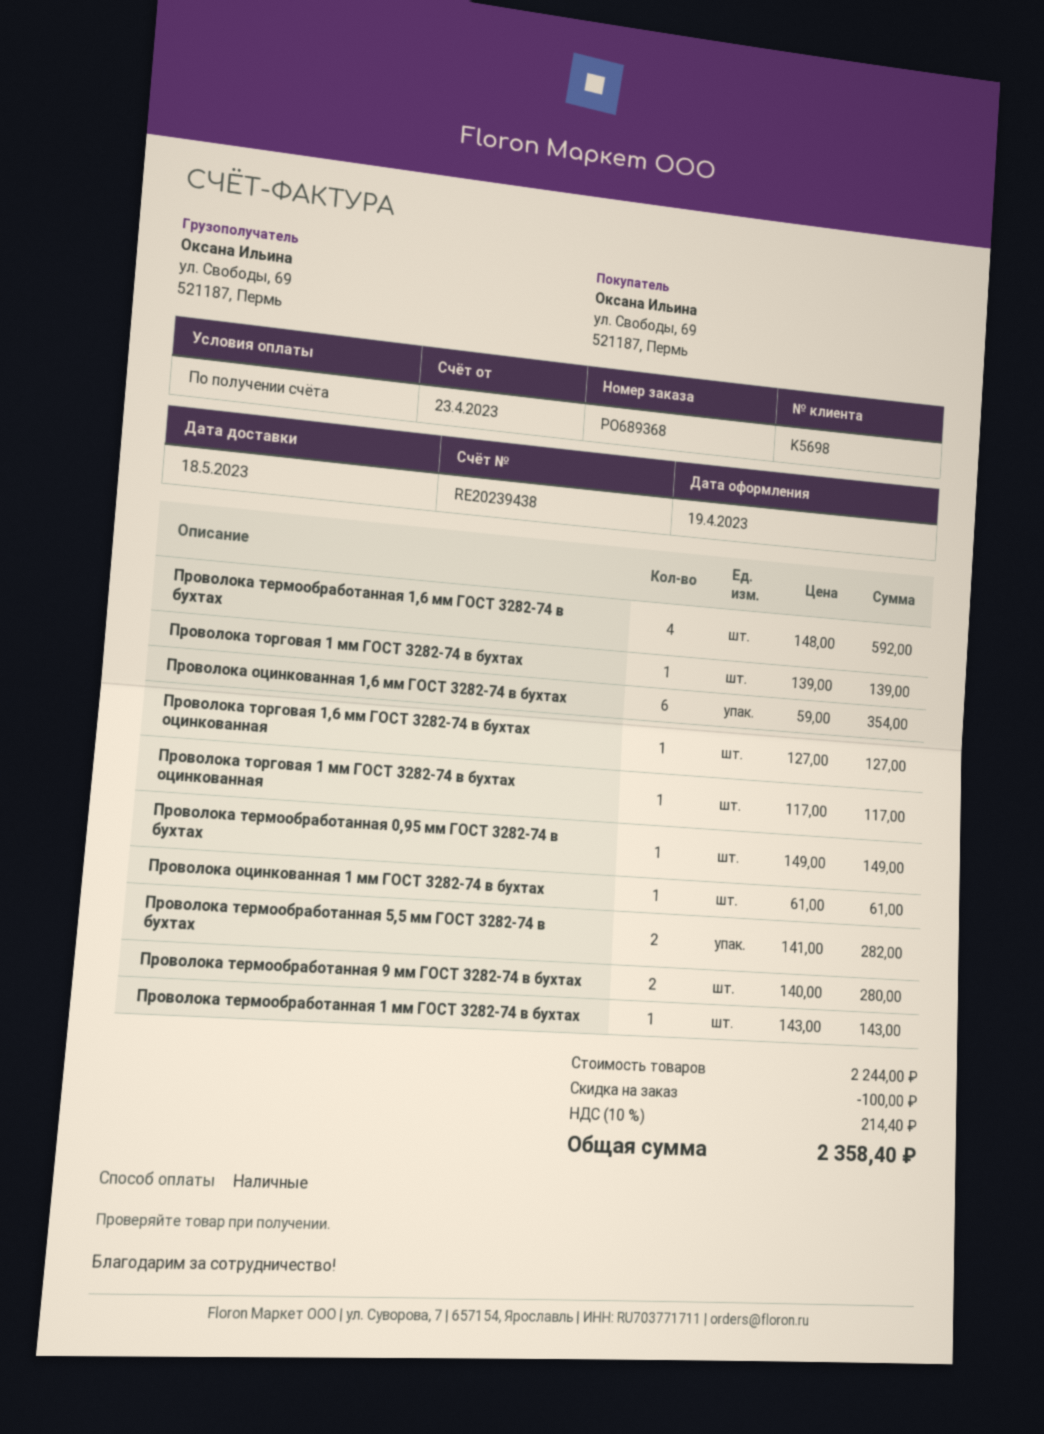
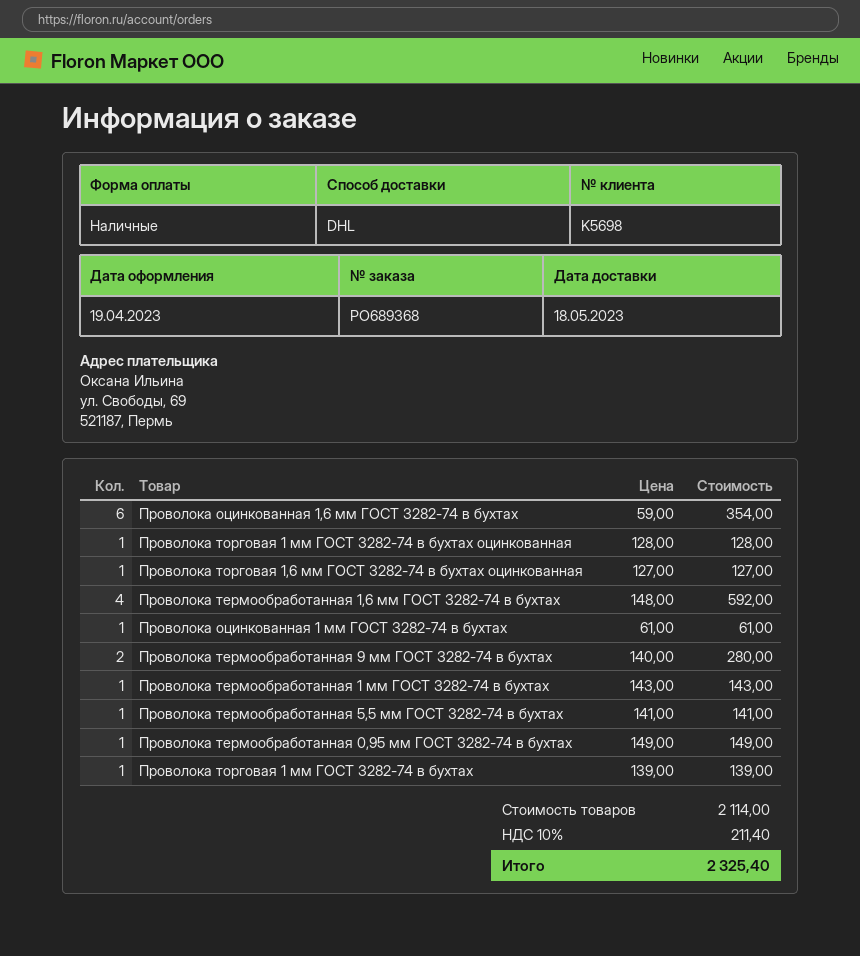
Проволока торговая 1 мм ГОСТ 3282-74 в бухтах оцинкованная: 1 x 117.00 = 117.00 -> 1 x 128.00 = 128.00
Проволока термообработанная 5,5 мм ГОСТ 3282-74 в бухтах: 2 x 141.00 = 282.00 -> 1 x 141.00 = 141.00
subtotal: 2244.00 -> 2114.00
discount: 100.00 -> none
tax: 10% = 214.40 -> 10% = 211.40
total: 2358.40 -> 2325.40

